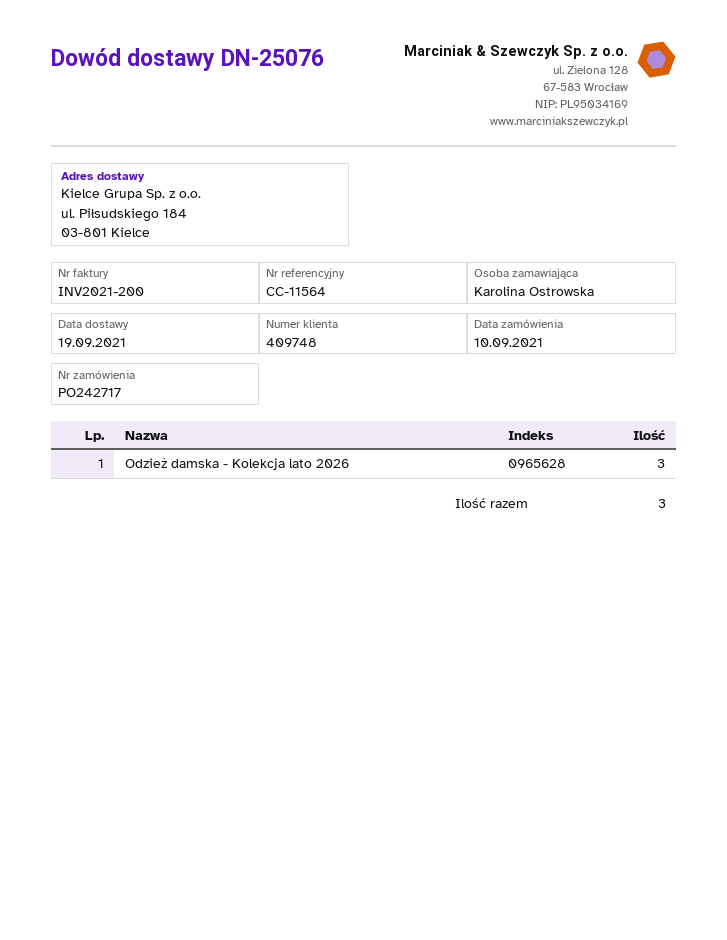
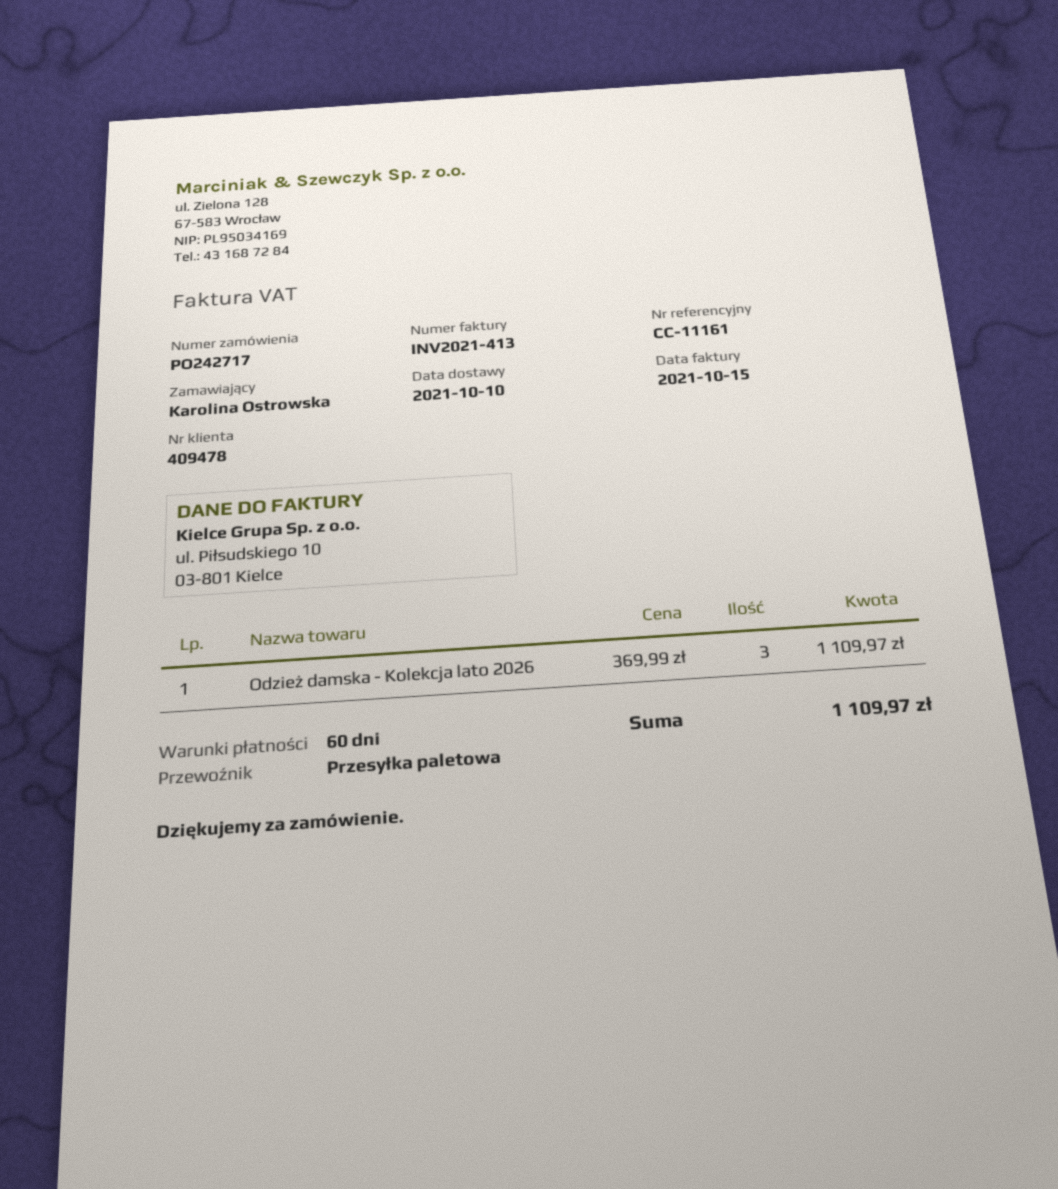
delivery date: 2021-09-19 -> 2021-10-10
invoice number: INV2021-200 -> INV2021-413
customer number: 409748 -> 409478
reference: CC-11564 -> CC-11161

